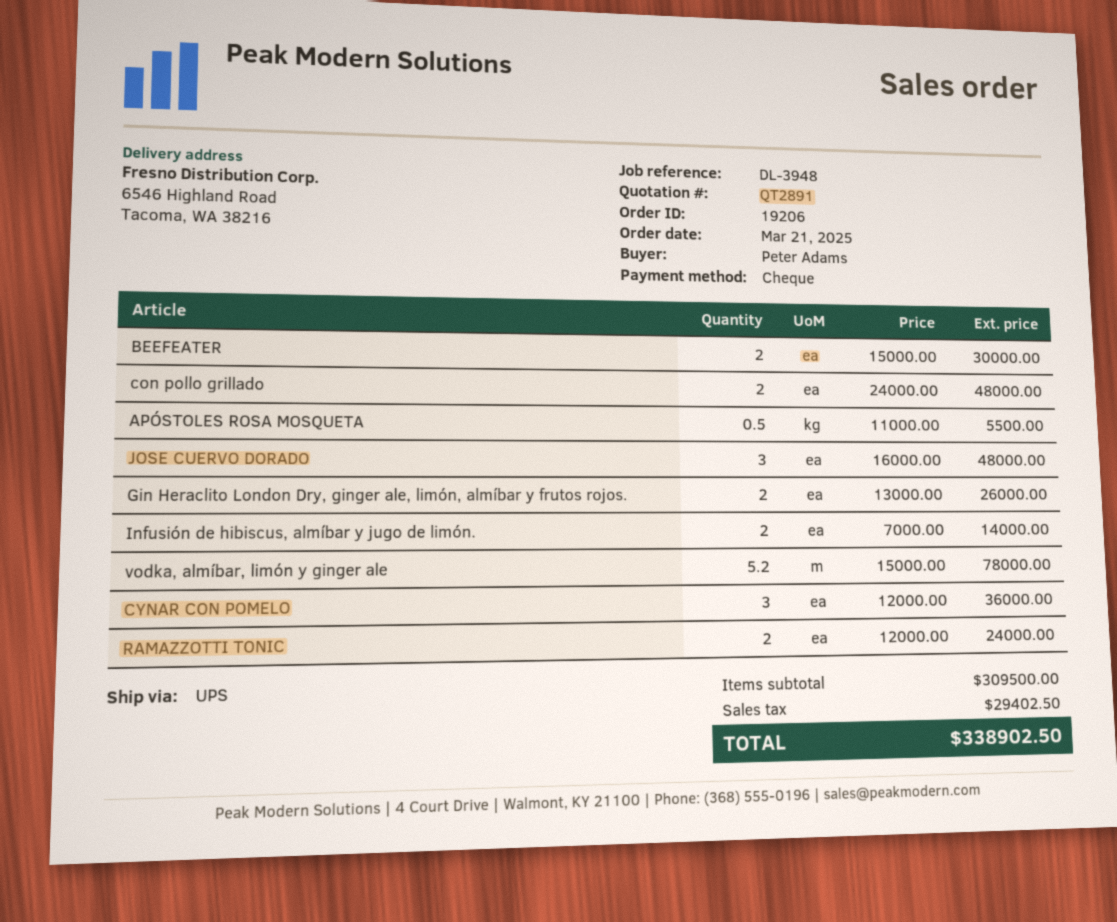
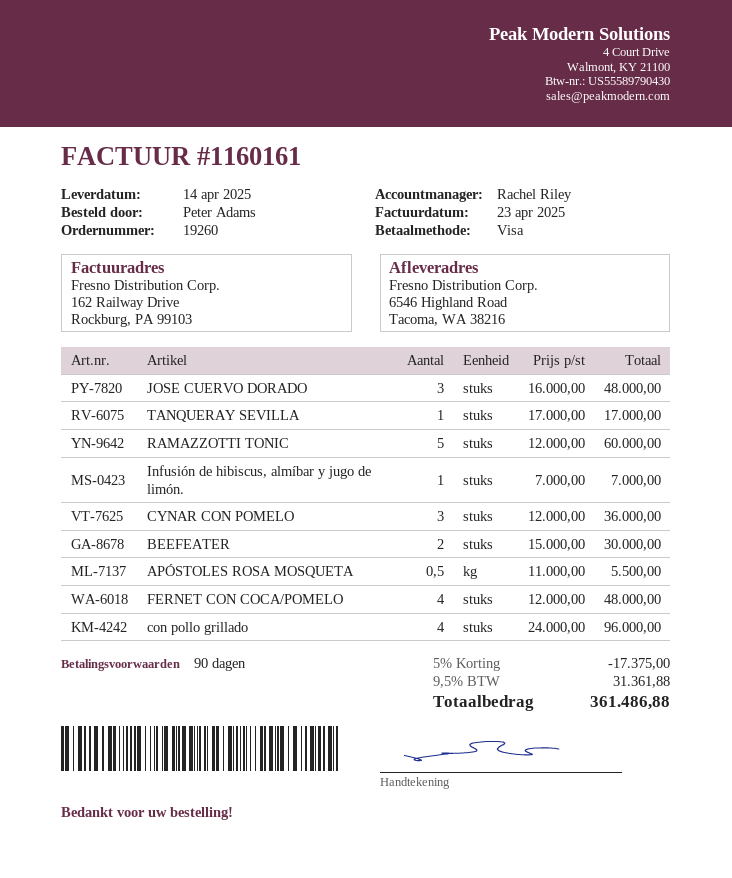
order number: 19206 -> 19260
payment method: cheque -> Visa
con pollo grillado: 2 x 24000.00 = 48000.00 -> 4 x 24000.00 = 96000.00
Gin Heraclito London Dry, ginger ale, limón, almíbar y frutos rojos.: 2 x 13000.00 = 26000.00 -> none
Infusión de hibiscus, almíbar y jugo de limón.: 2 x 7000.00 = 14000.00 -> 1 x 7000.00 = 7000.00
vodka, almíbar, limón y ginger ale: 5.2 x 15000.00 = 78000.00 -> none
RAMAZZOTTI TONIC: 2 x 12000.00 = 24000.00 -> 5 x 12000.00 = 60000.00
TANQUERAY SEVILLA: none -> 1 x 17000.00 = 17000.00
FERNET CON COCA/POMELO: none -> 4 x 12000.00 = 48000.00
discount: none -> 5% = 17375.00
tax: 29402.50 -> 31361.88
total: 338902.50 -> 361486.88

